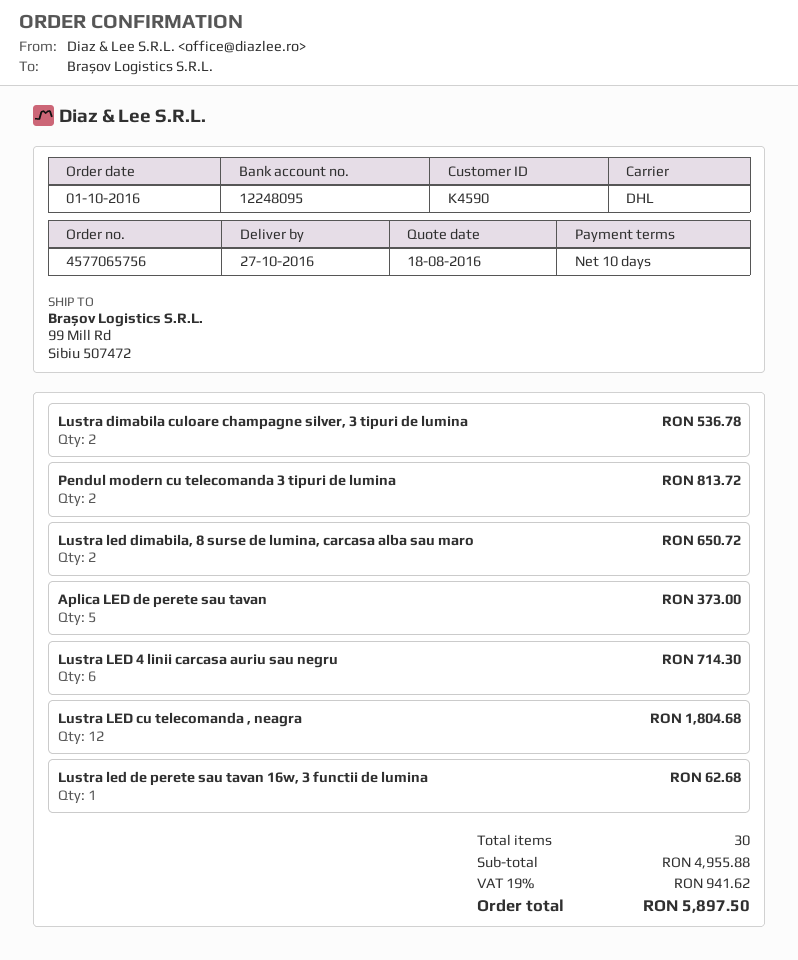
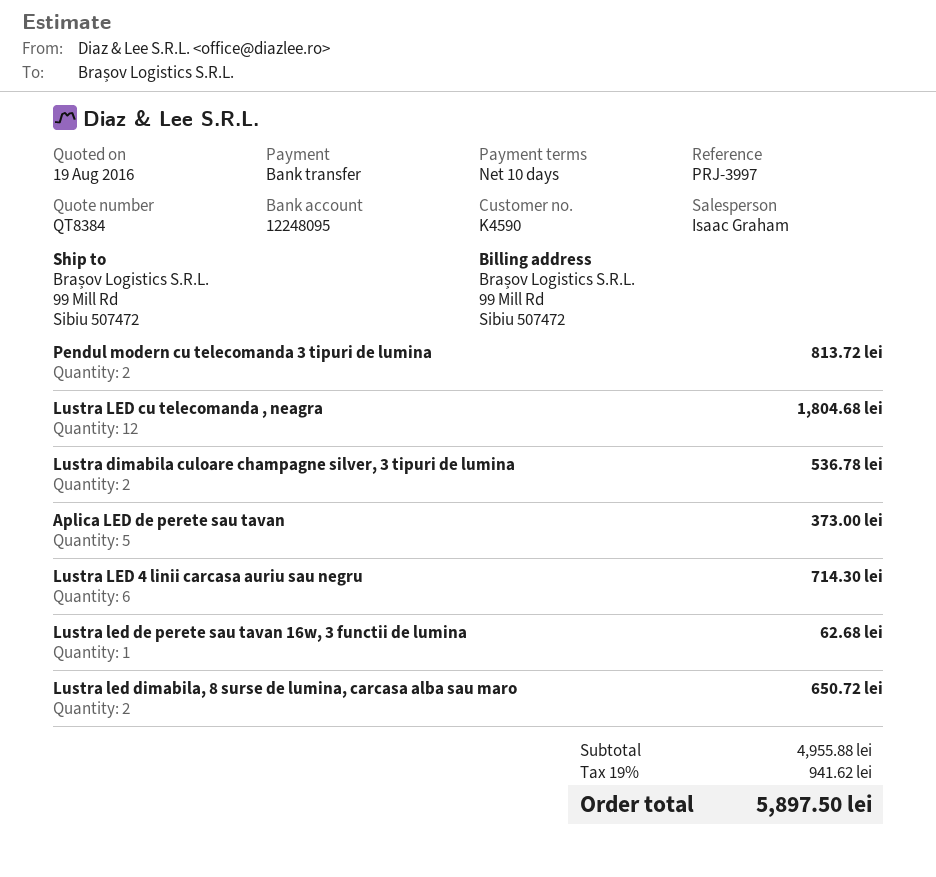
quote date: 2016-08-18 -> 2016-08-19

